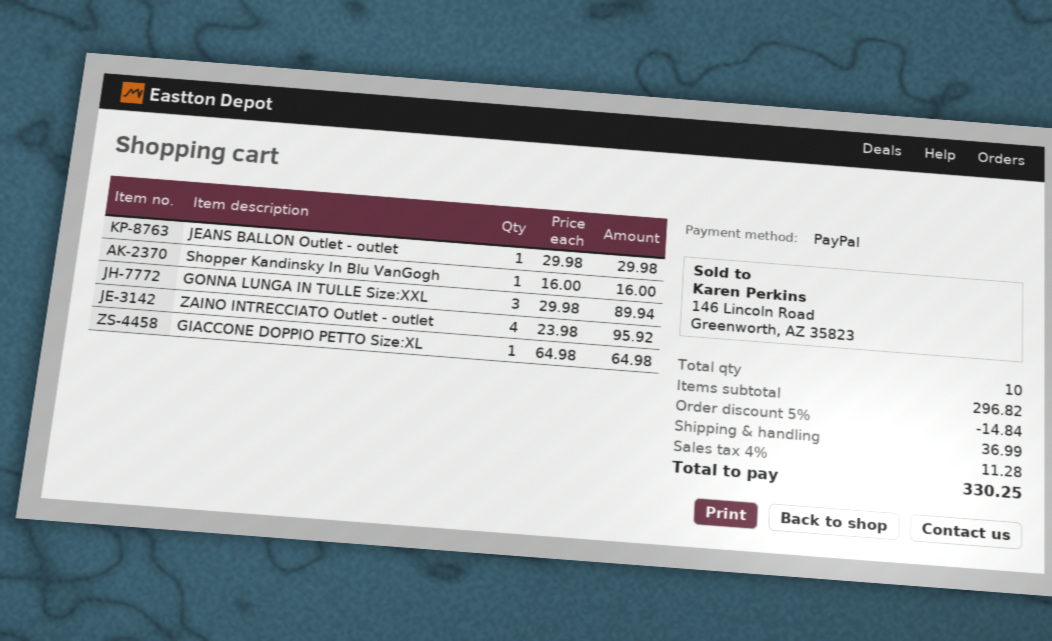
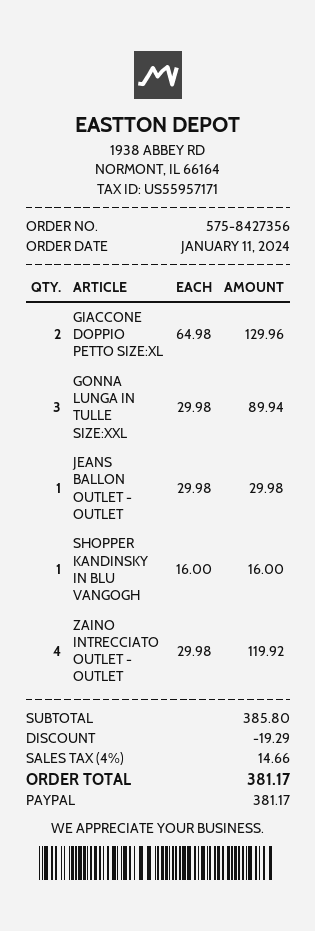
ZAINO INTRECCIATO Outlet - outlet: 4 x 23.98 = 95.92 -> 4 x 29.98 = 119.92
GIACCONE DOPPIO PETTO Size:XL: 1 x 64.98 = 64.98 -> 2 x 64.98 = 129.96
subtotal: 296.82 -> 385.80
discount: 14.84 -> 19.29
shipping: 36.99 -> none
tax: 4% = 11.28 -> 4% = 14.66
total: 330.25 -> 381.17

